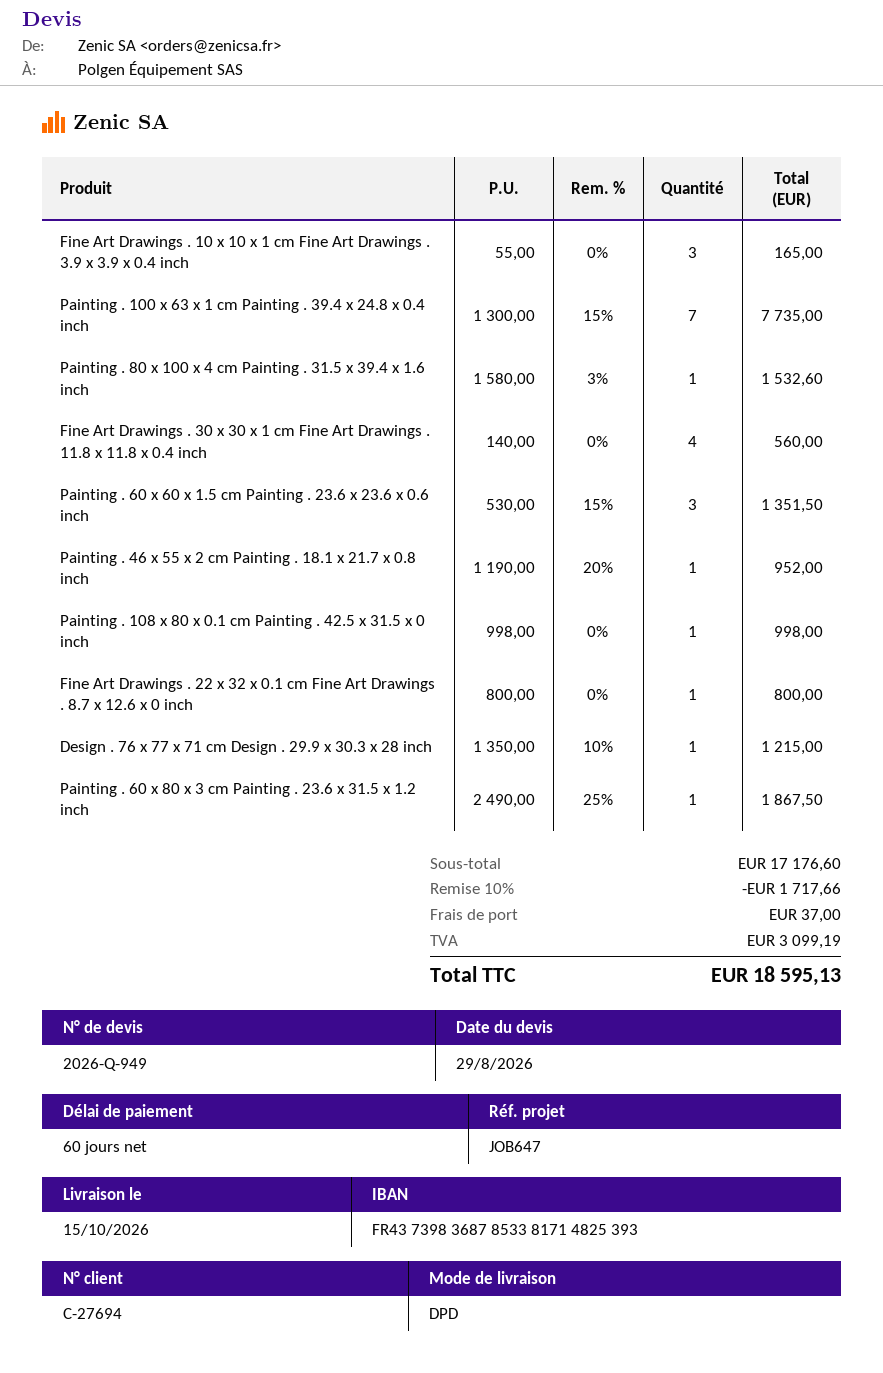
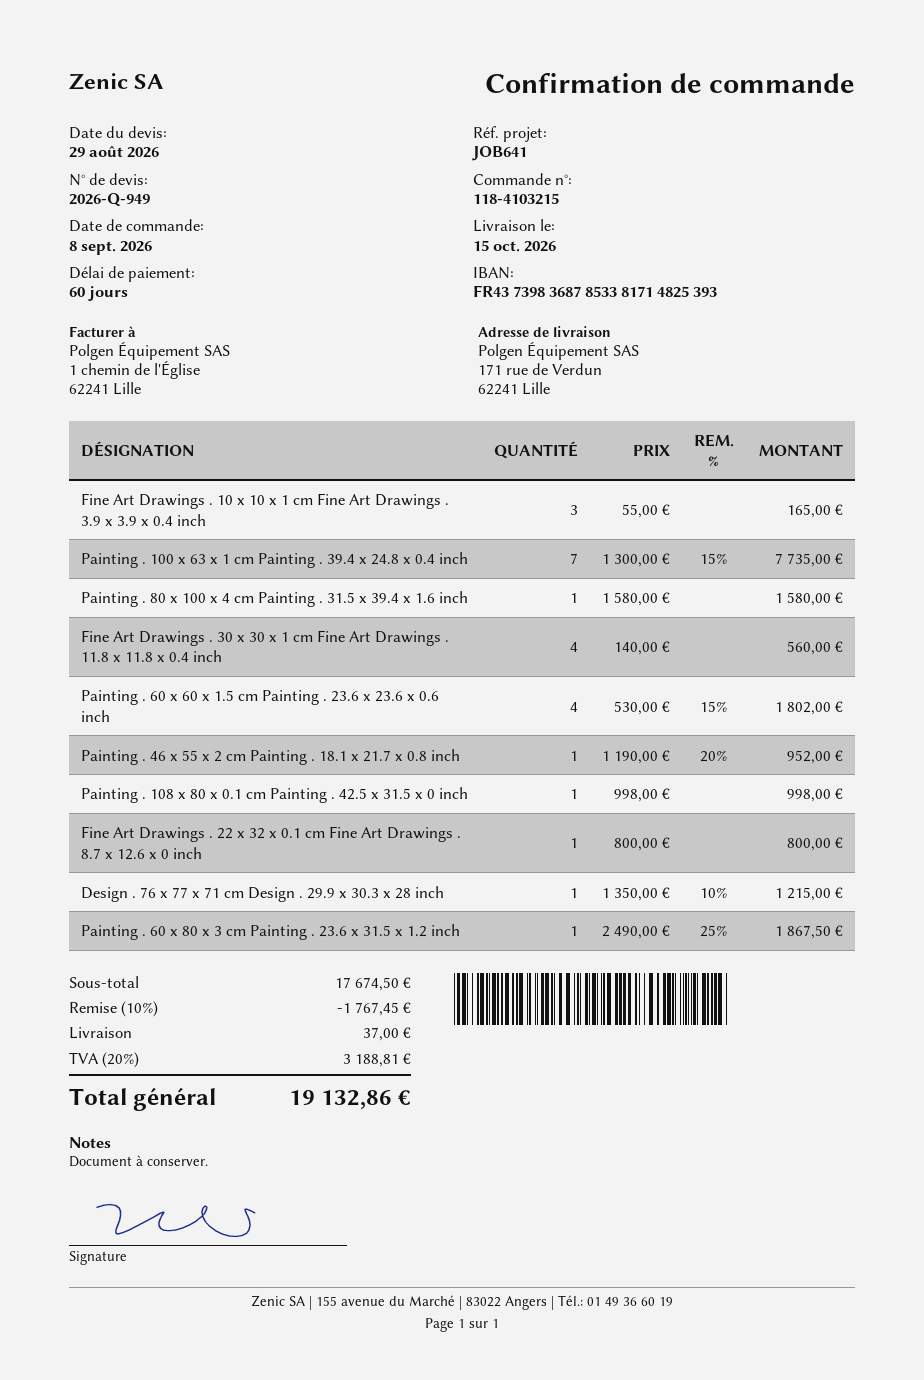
reference: JOB647 -> JOB641
Painting . 80 x 100 x 4 cm Painting . 31.5 x 39.4 x 1.6 inch: 1 x 1580.00 - 3% = 1532.60 -> 1 x 1580.00 = 1580.00
Painting . 60 x 60 x 1.5 cm Painting . 23.6 x 23.6 x 0.6 inch: 3 x 530.00 - 15% = 1351.50 -> 4 x 530.00 - 15% = 1802.00
subtotal: 17176.60 -> 17674.50
discount: 10% = 1717.66 -> 10% = 1767.45
tax: 3099.19 -> 3188.81
total: 18595.13 -> 19132.86

